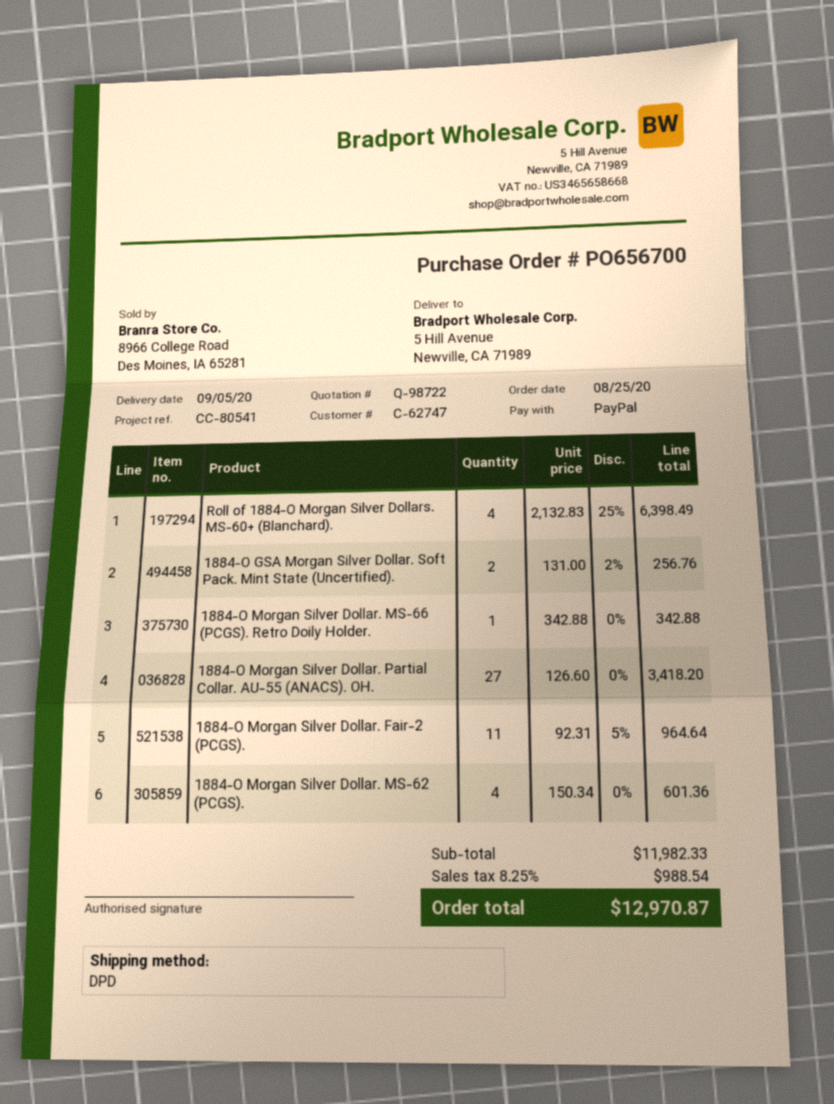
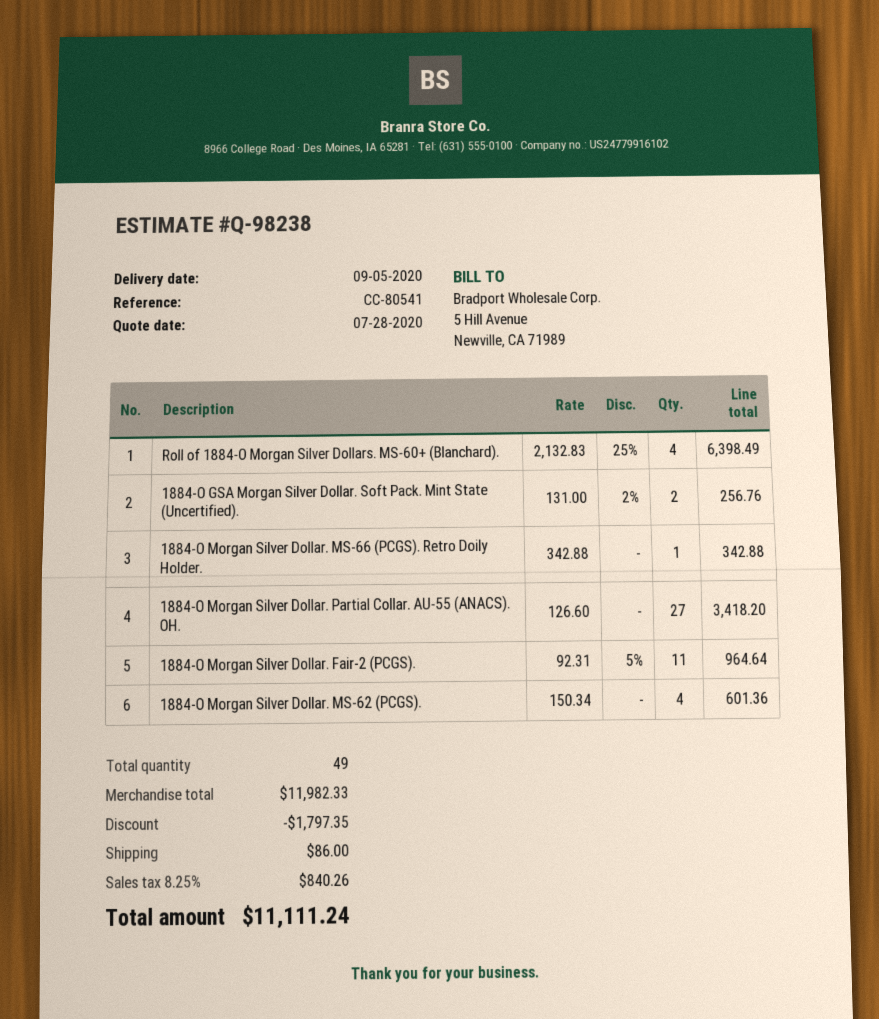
quote number: Q-98722 -> Q-98238
discount: none -> 1797.35
shipping: none -> 86.00
tax: 8.25% = 988.54 -> 8.25% = 840.26
total: 12970.87 -> 11111.24

